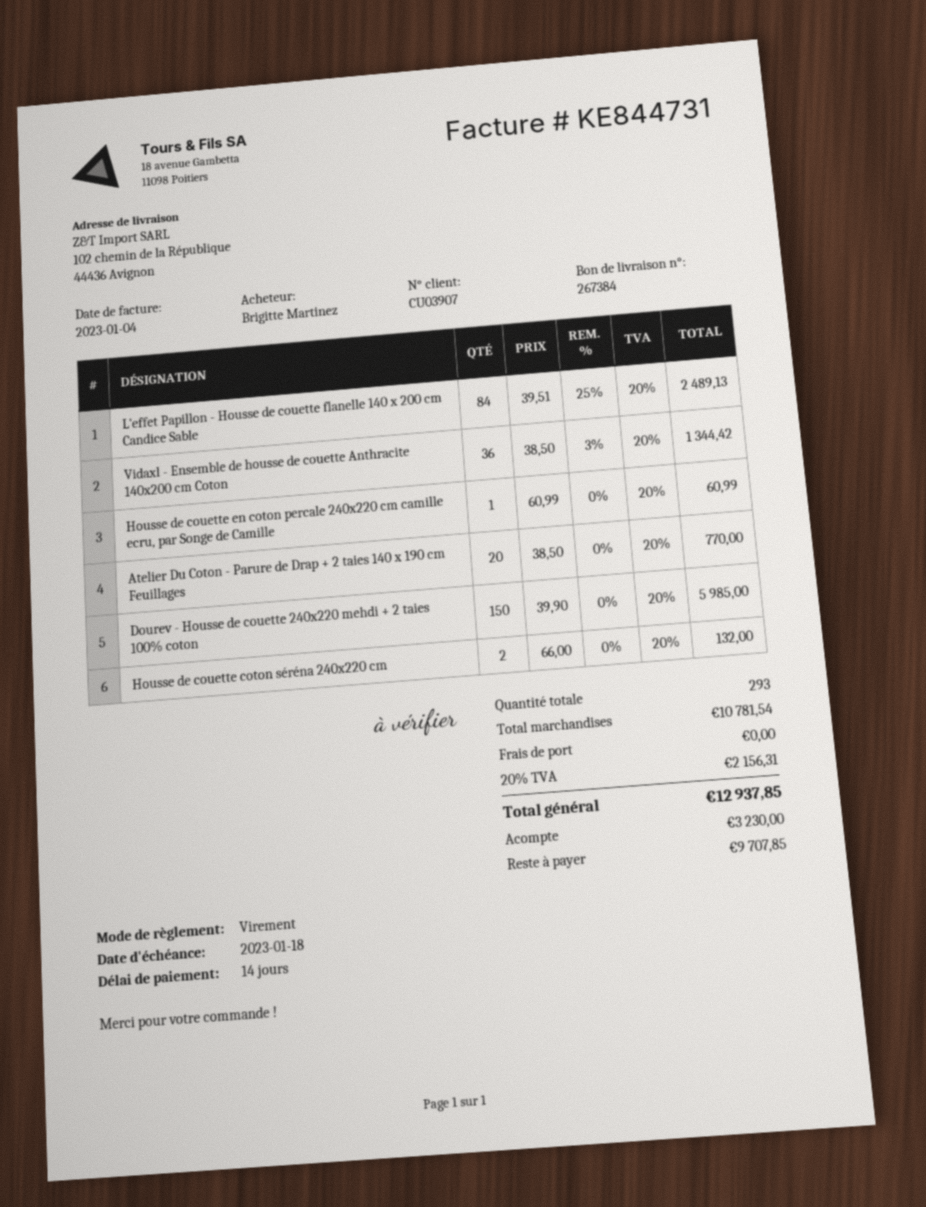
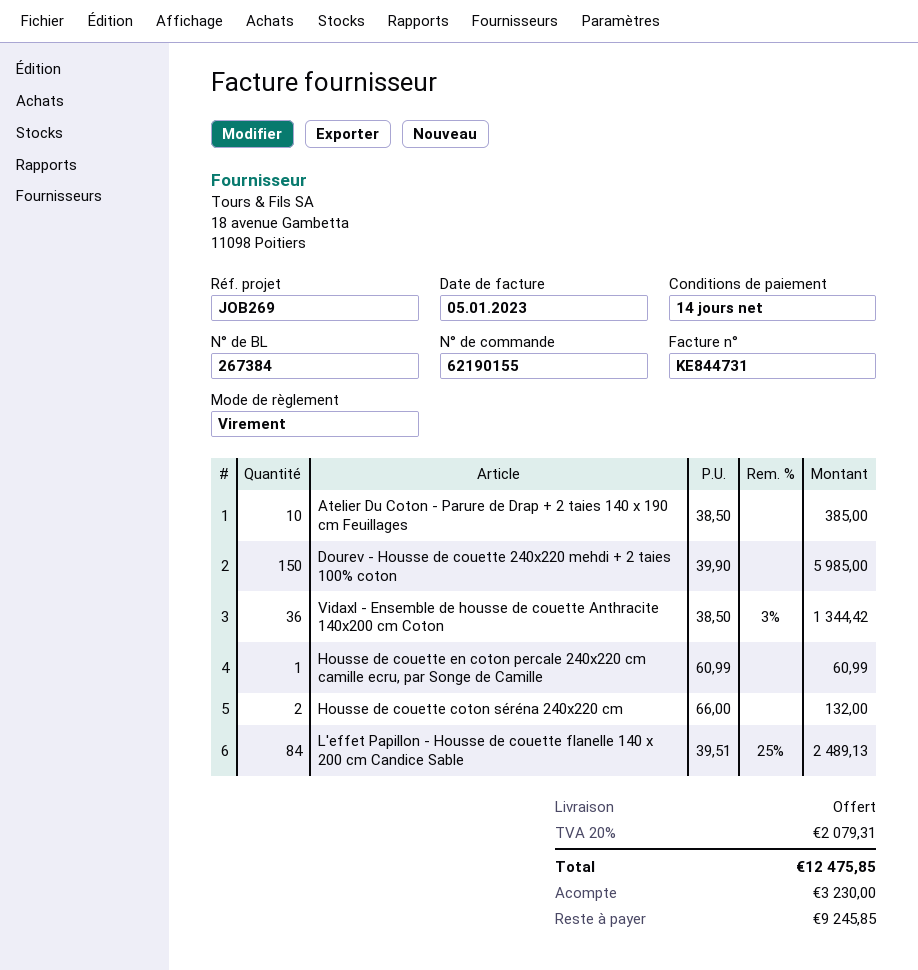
invoice date: 2023-01-04 -> 2023-01-05
Atelier Du Coton - Parure de Drap + 2 taies 140 x 190 cm Feuillages: 20 x 38.50 = 770.00 -> 10 x 38.50 = 385.00
tax: 20% = 2156.31 -> 20% = 2079.31
total: 12937.85 -> 12475.85
balance: 9707.85 -> 9245.85

